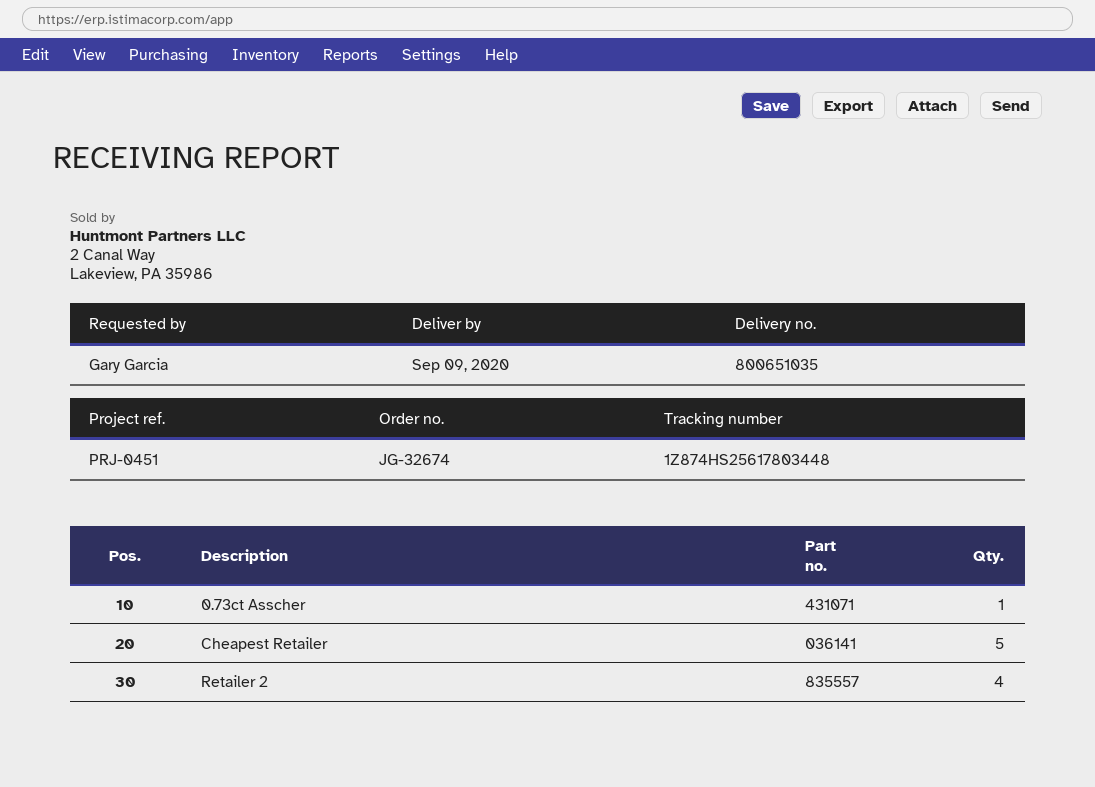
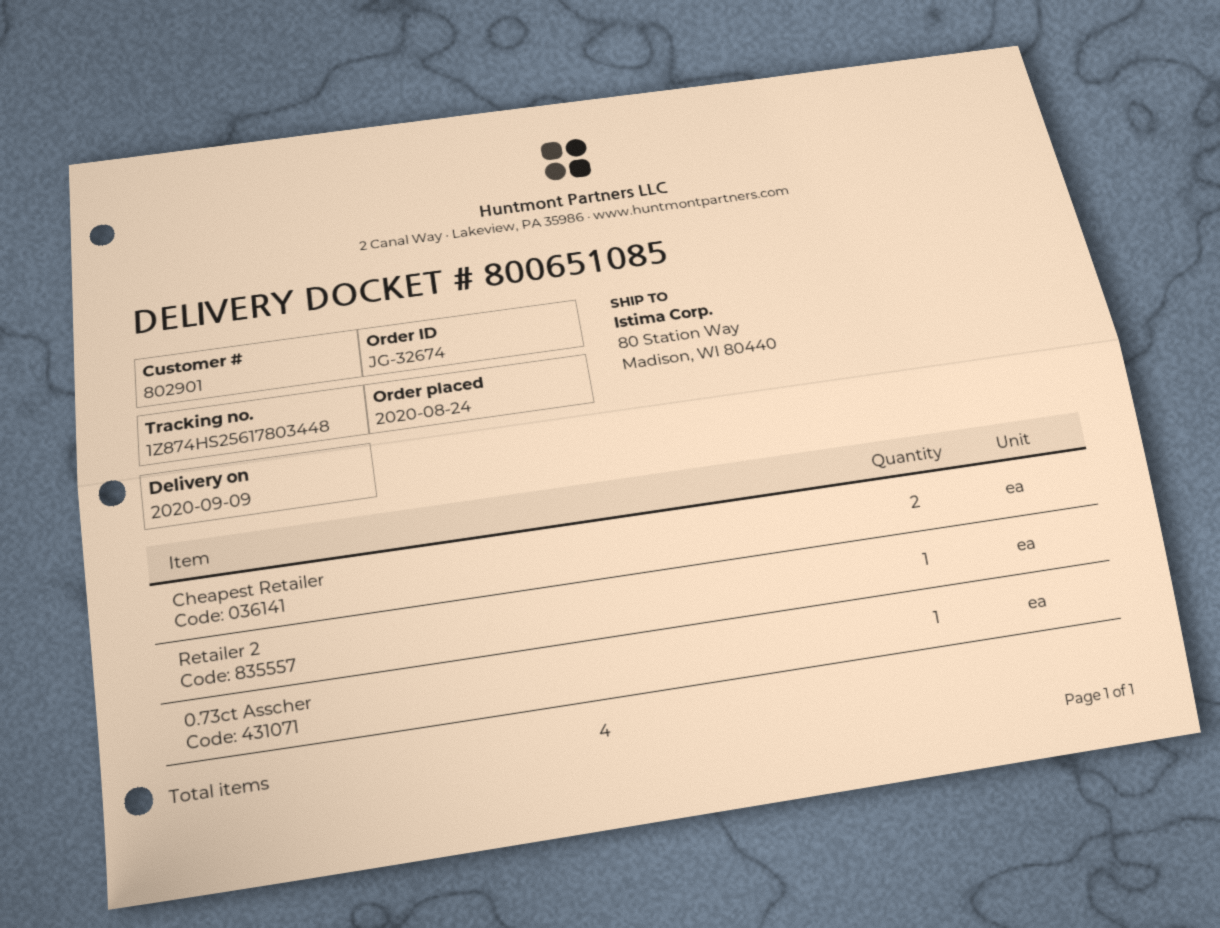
delivery note number: 800651035 -> 800651085
Cheapest Retailer: 5 -> 2
Retailer 2: 4 -> 1

